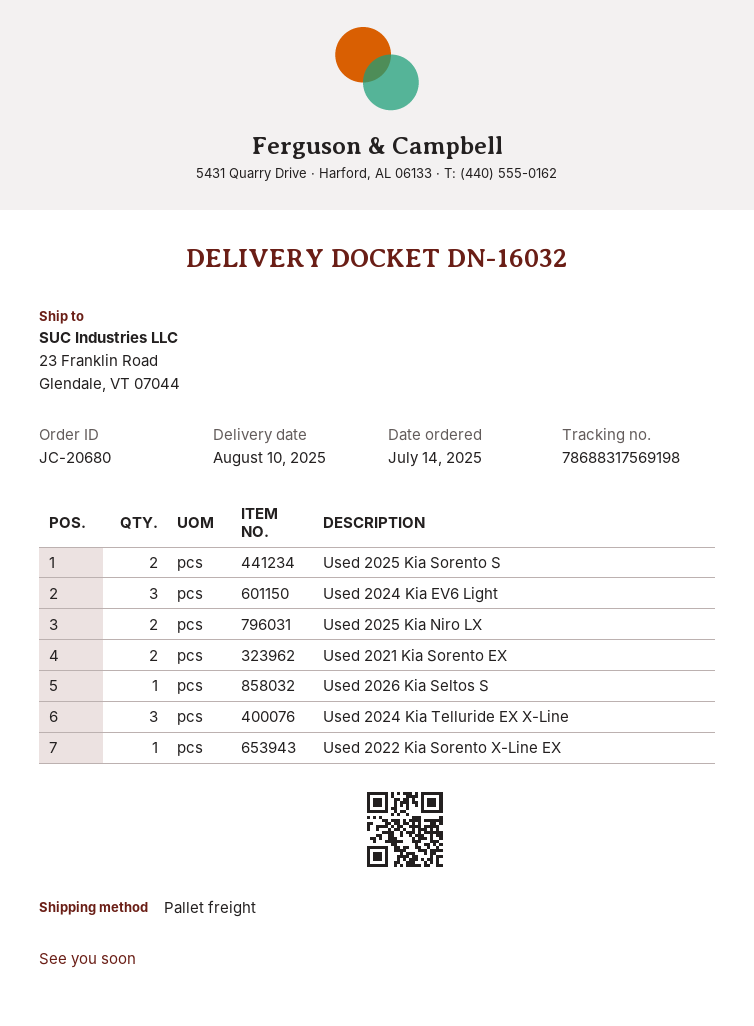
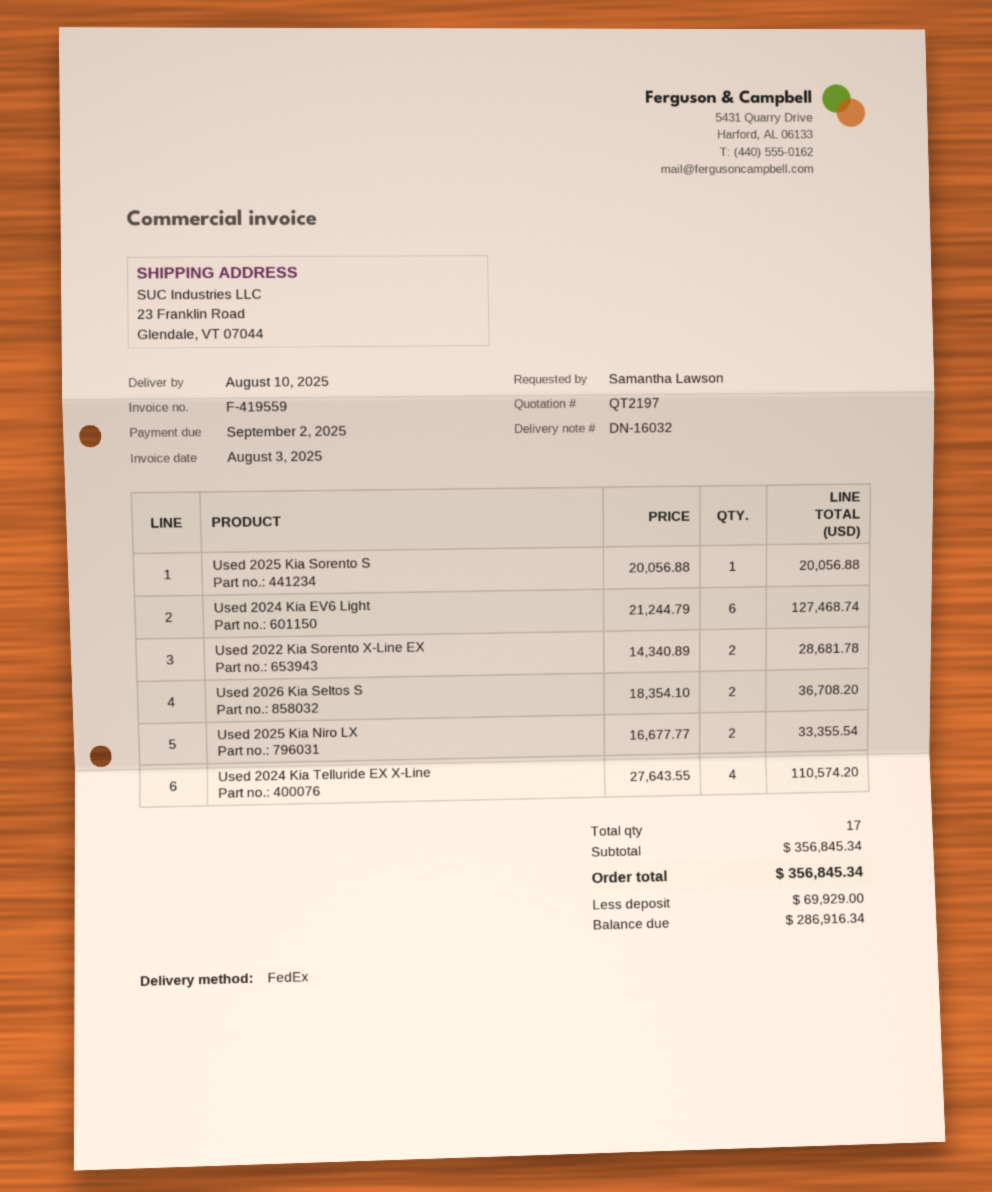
shipping method: pallet freight -> FedEx
Used 2025 Kia Sorento S: 2 -> 1
Used 2024 Kia EV6 Light: 3 -> 6
Used 2021 Kia Sorento EX: 2 -> none
Used 2026 Kia Seltos S: 1 -> 2
Used 2024 Kia Telluride EX X-Line: 3 -> 4
Used 2022 Kia Sorento X-Line EX: 1 -> 2

